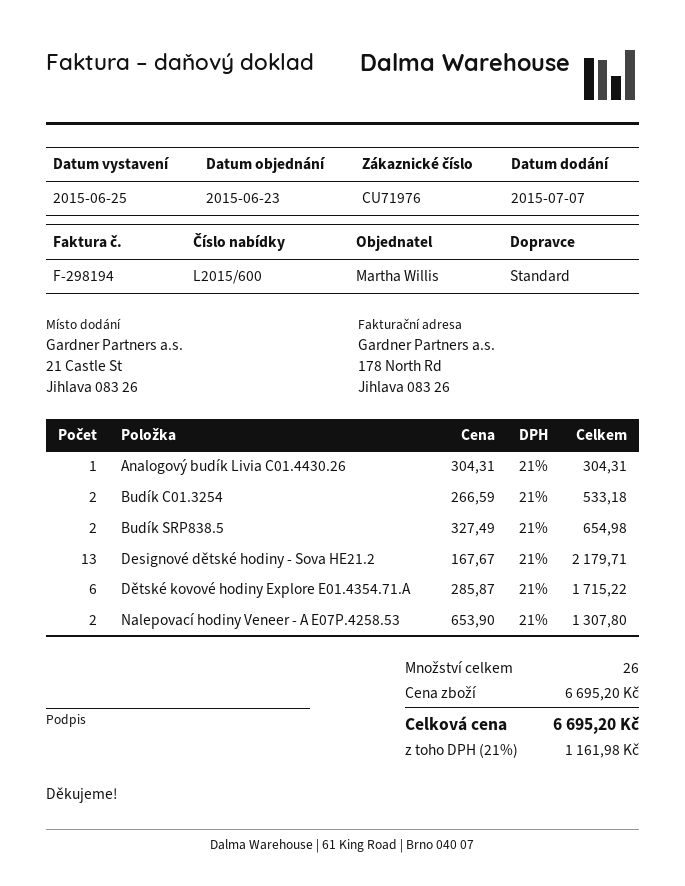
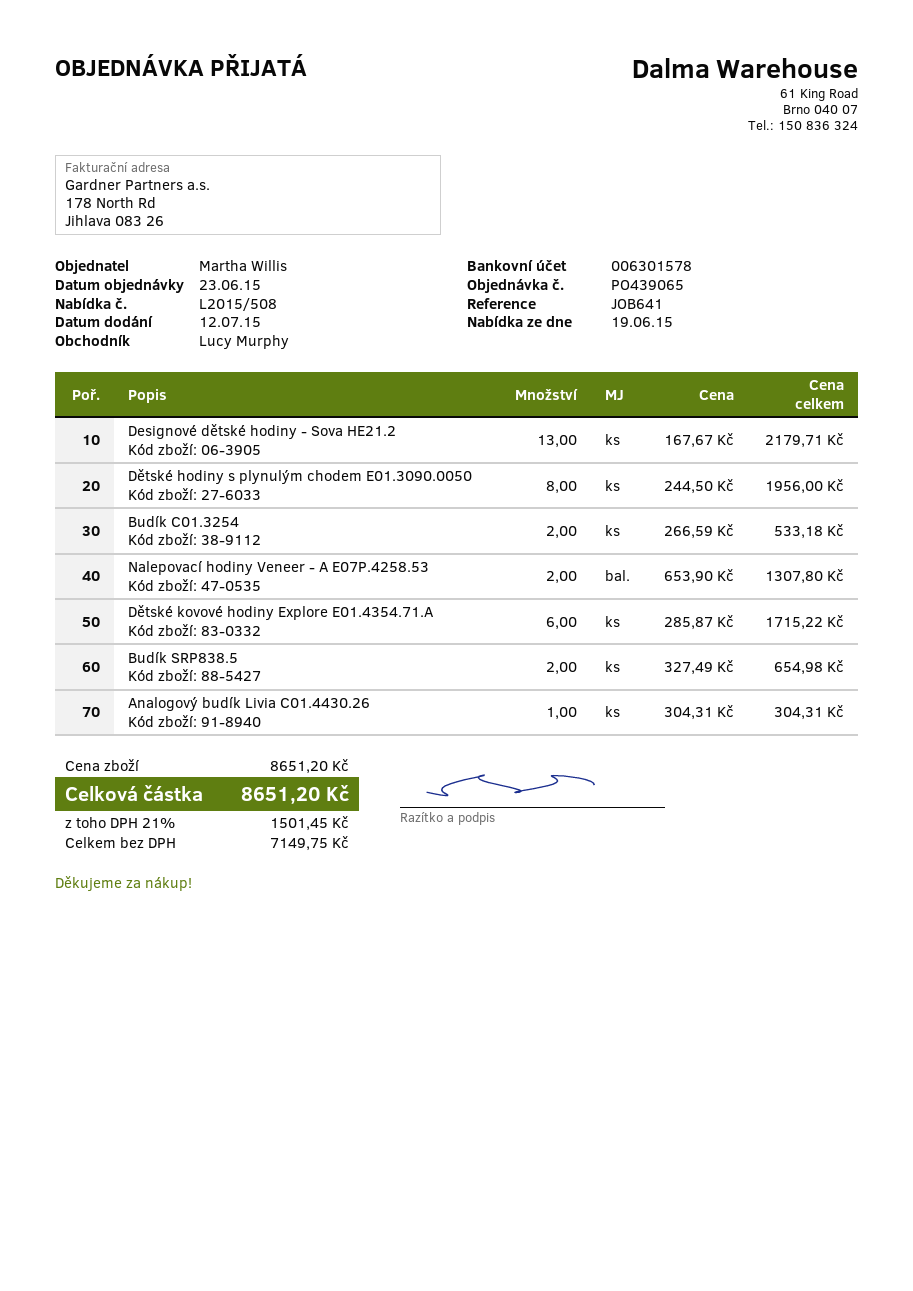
quote number: L2015/600 -> L2015/508
delivery date: 2015-07-07 -> 2015-07-12
Dětské hodiny s plynulým chodem E01.3090.0050: none -> 8 x 244.50 = 1956.00
subtotal: 6695.20 -> 8651.20
tax: 21% = 1161.98 -> 21% = 1501.45
total: 6695.20 -> 8651.20

